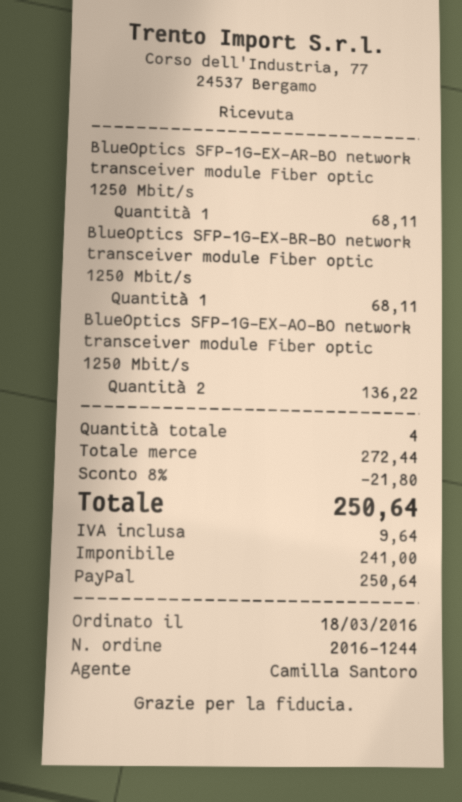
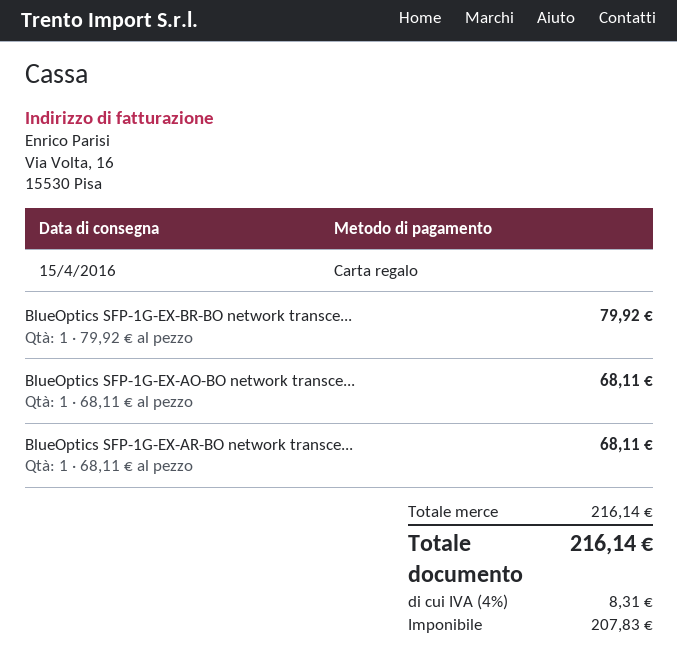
payment method: PayPal -> gift card
BlueOptics SFP-1G-EX-BR-BO network transceiver module Fiber optic 1250 Mbit/s: 1 for 68.11 -> 1 for 79.92
BlueOptics SFP-1G-EX-AO-BO network transceiver module Fiber optic 1250 Mbit/s: 2 for 136.22 -> 1 for 68.11
subtotal: 272.44 -> 216.14
discount: 8% = 21.80 -> none
net: 241.00 -> 207.83
tax: 9.64 -> 8.31
total: 250.64 -> 216.14

